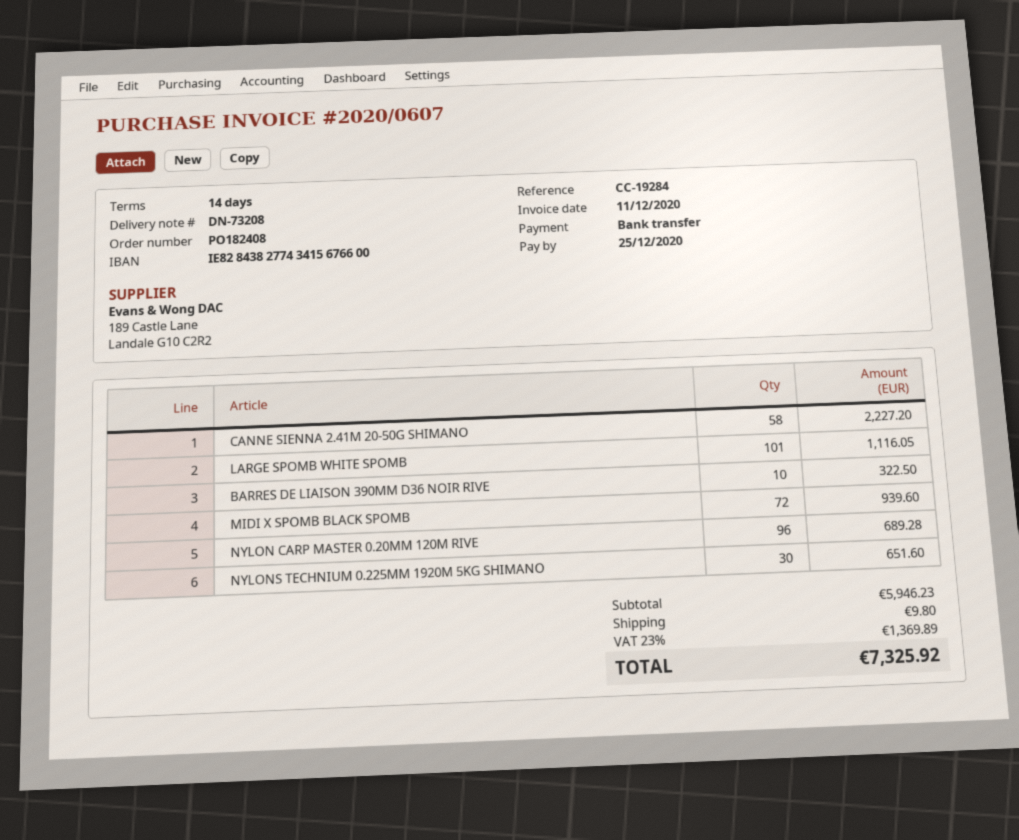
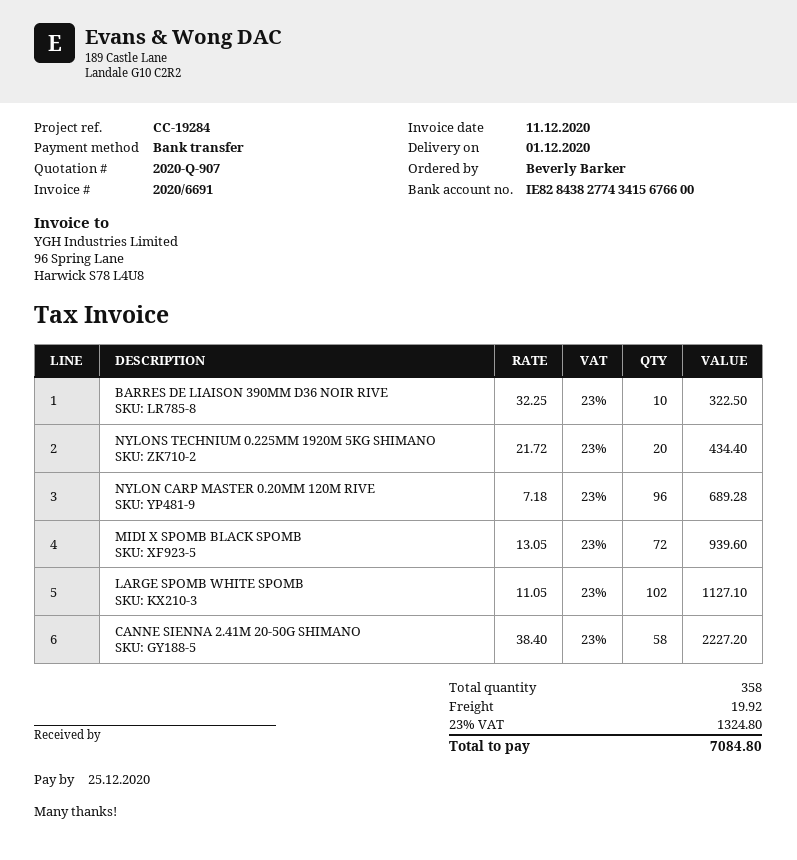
invoice number: 2020/0607 -> 2020/6691
LARGE SPOMB WHITE SPOMB: 101 for 1116.05 -> 102 for 1127.10
NYLONS TECHNIUM 0.225MM 1920M 5KG SHIMANO: 30 for 651.60 -> 20 for 434.40
shipping: 9.80 -> 19.92
tax: 23% = 1369.89 -> 23% = 1324.80
total: 7325.92 -> 7084.80

